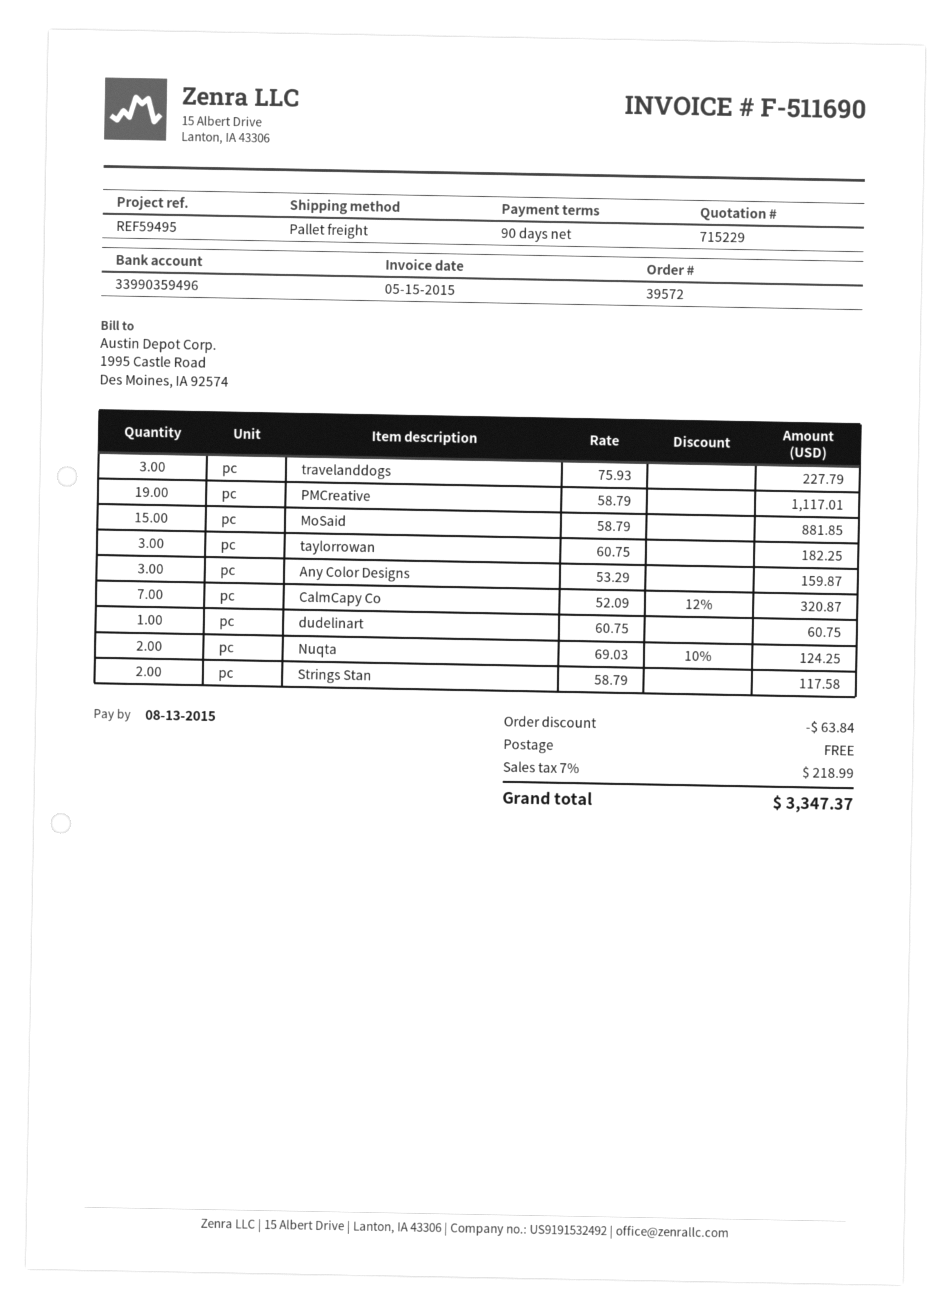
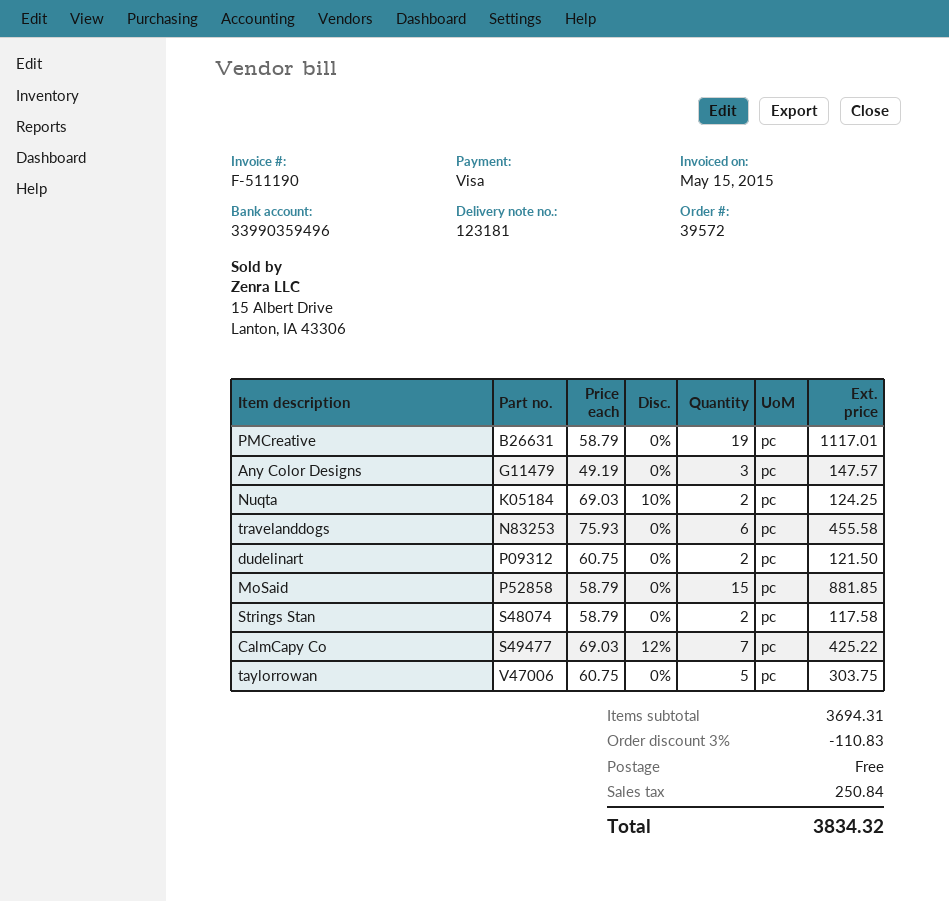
invoice number: F-511690 -> F-511190
travelanddogs: 3 x 75.93 = 227.79 -> 6 x 75.93 = 455.58
taylorrowan: 3 x 60.75 = 182.25 -> 5 x 60.75 = 303.75
Any Color Designs: 3 x 53.29 = 159.87 -> 3 x 49.19 = 147.57
CalmCapy Co: 7 x 52.09 - 12% = 320.87 -> 7 x 69.03 - 12% = 425.22
dudelinart: 1 x 60.75 = 60.75 -> 2 x 60.75 = 121.50
discount: 63.84 -> 110.83
tax: 218.99 -> 250.84
total: 3347.37 -> 3834.32

